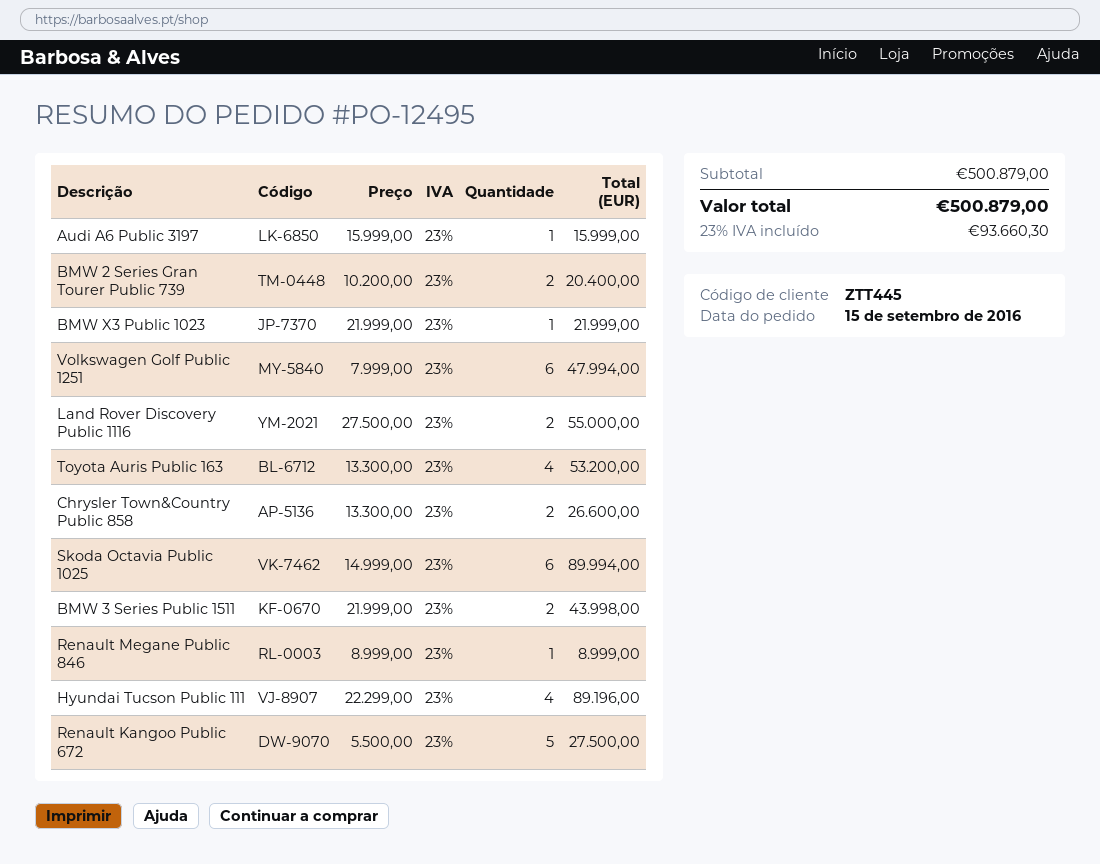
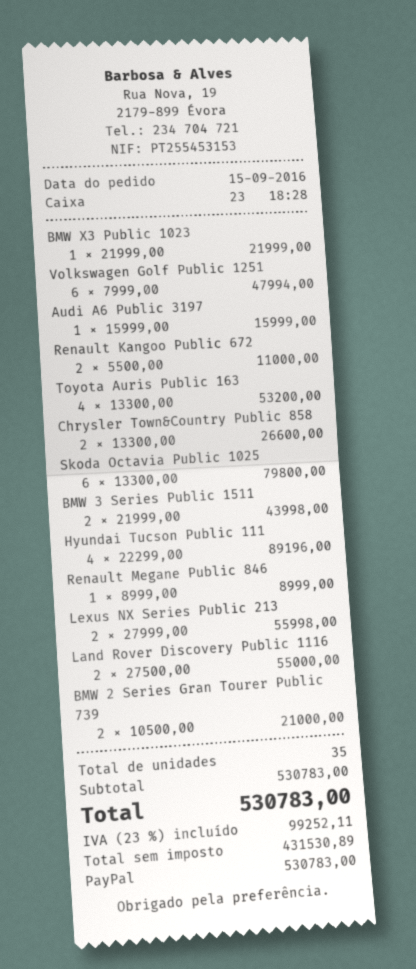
BMW 2 Series Gran Tourer Public 739: 2 x 10200.00 = 20400.00 -> 2 x 10500.00 = 21000.00
Skoda Octavia Public 1025: 6 x 14999.00 = 89994.00 -> 6 x 13300.00 = 79800.00
Renault Kangoo Public 672: 5 x 5500.00 = 27500.00 -> 2 x 5500.00 = 11000.00
Lexus NX Series Public 213: none -> 2 x 27999.00 = 55998.00
subtotal: 500879.00 -> 530783.00
tax: 23% = 93660.30 -> 23% = 99252.11
total: 500879.00 -> 530783.00

